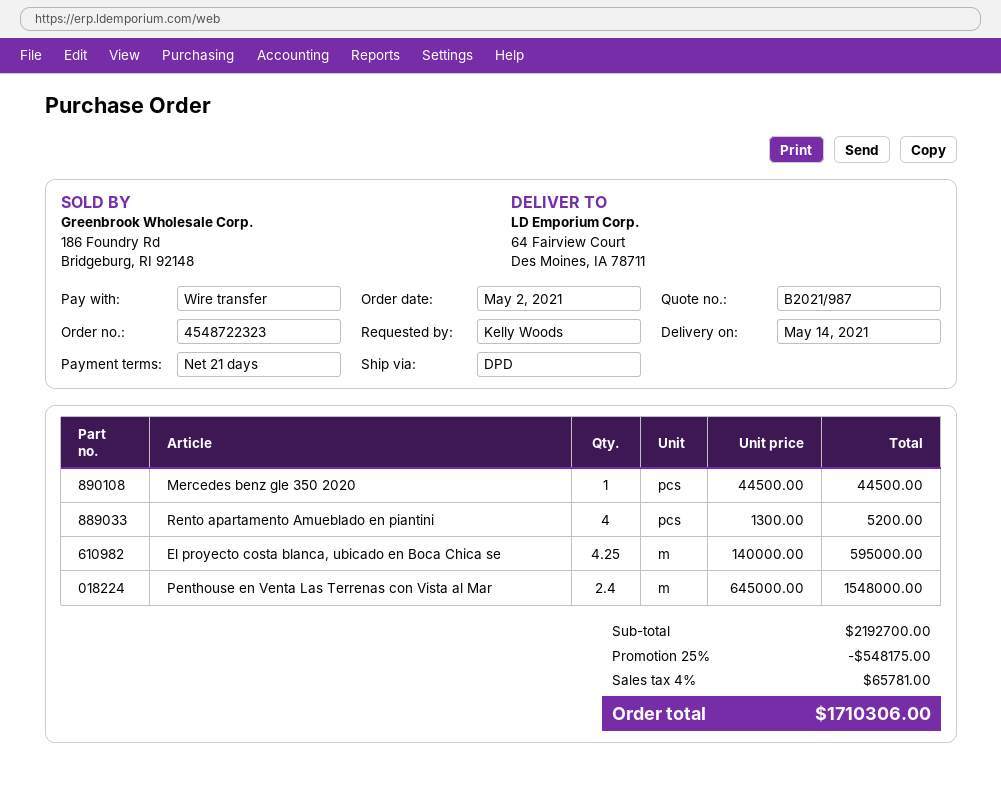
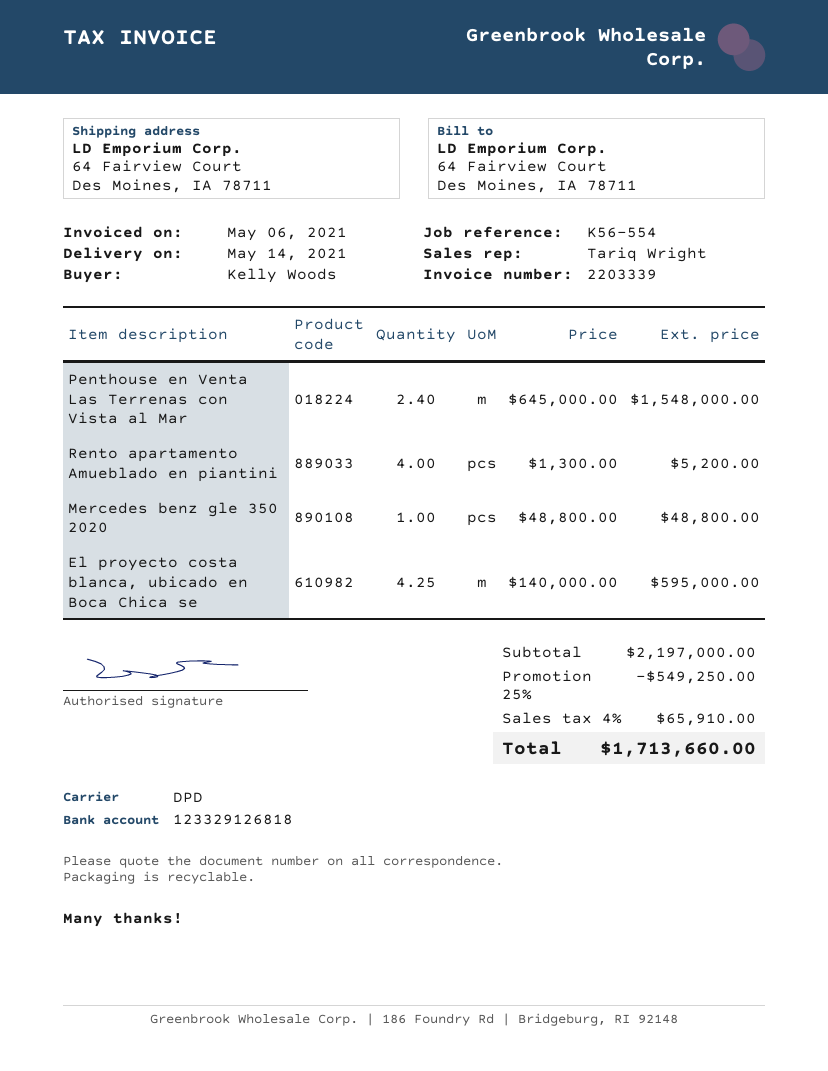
Mercedes benz gle 350 2020: 1 x 44500.00 = 44500.00 -> 1 x 48800.00 = 48800.00
subtotal: 2192700.00 -> 2197000.00
discount: 25% = 548175.00 -> 25% = 549250.00
tax: 4% = 65781.00 -> 4% = 65910.00
total: 1710306.00 -> 1713660.00

